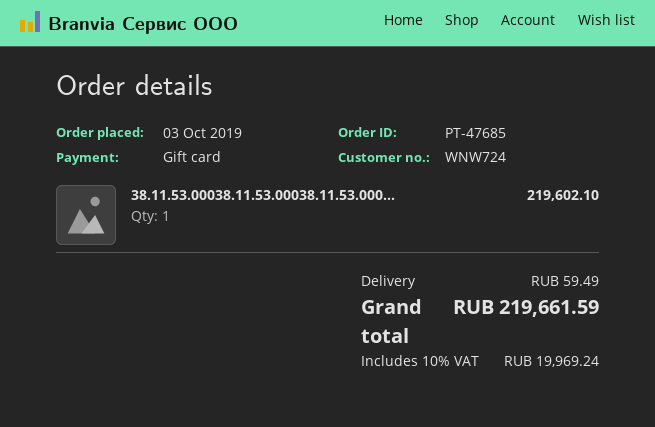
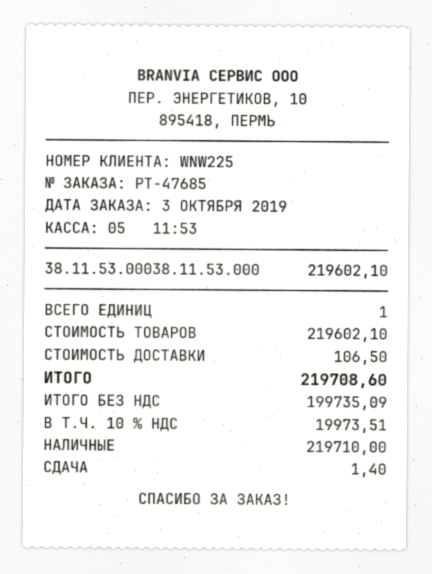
customer number: WNW724 -> WNW225
payment method: gift card -> cash
shipping: 59.49 -> 106.50
tax: 10% = 19969.24 -> 10% = 19973.51
total: 219661.59 -> 219708.60

